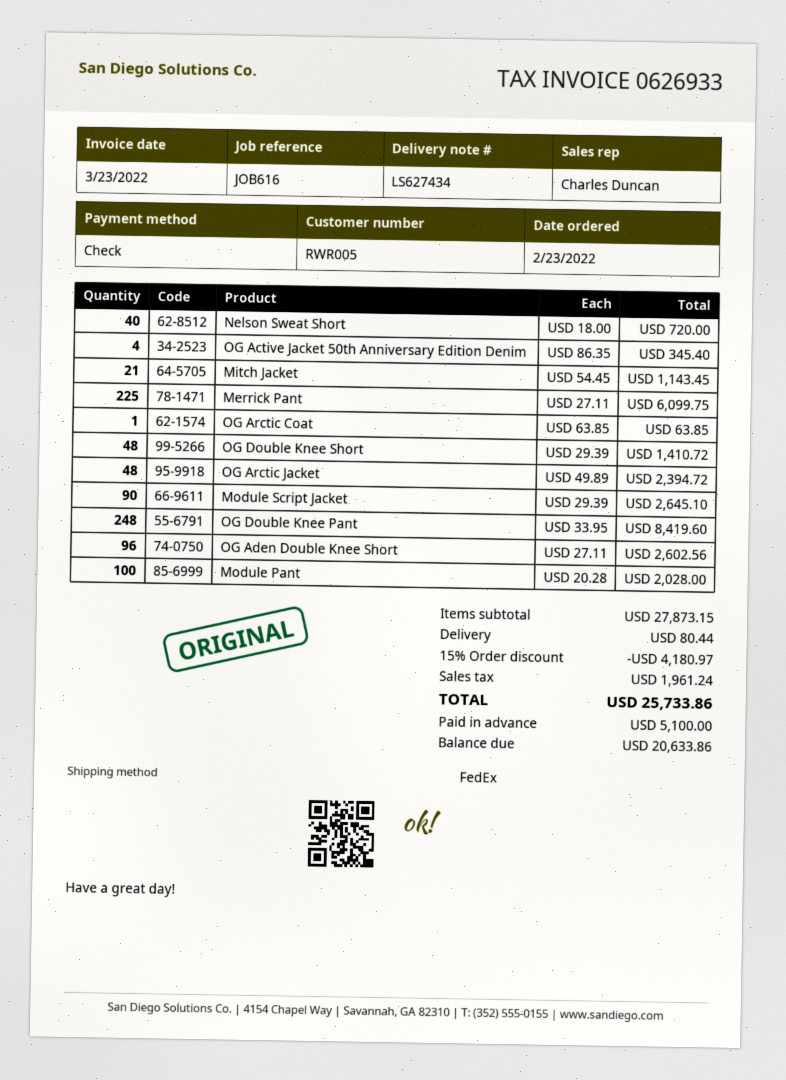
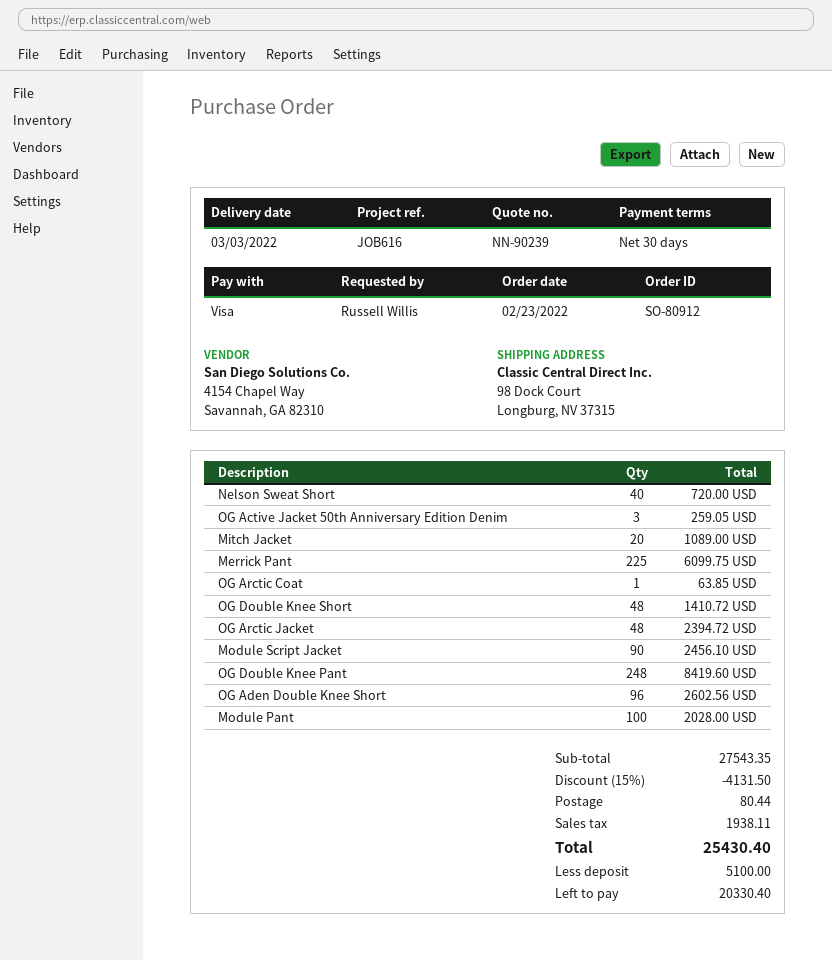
payment method: cheque -> Visa
OG Active Jacket 50th Anniversary Edition Denim: 4 for 345.40 -> 3 for 259.05
Mitch Jacket: 21 for 1143.45 -> 20 for 1089.00
Module Script Jacket: 90 for 2645.10 -> 90 for 2456.10
subtotal: 27873.15 -> 27543.35
discount: 15% = 4180.97 -> 15% = 4131.50
tax: 1961.24 -> 1938.11
total: 25733.86 -> 25430.40
balance: 20633.86 -> 20330.40

